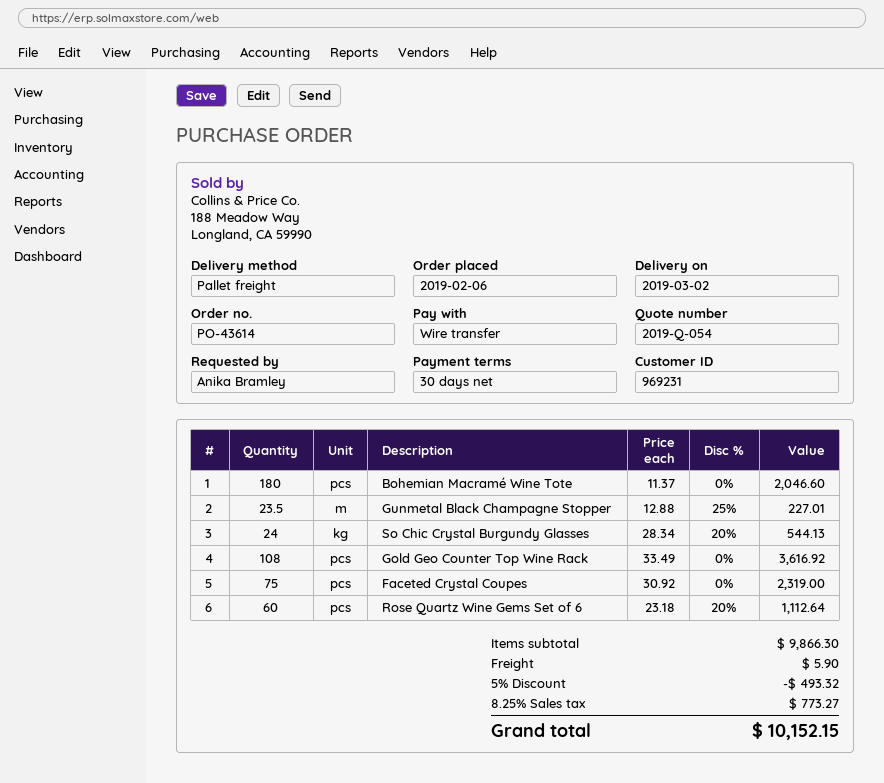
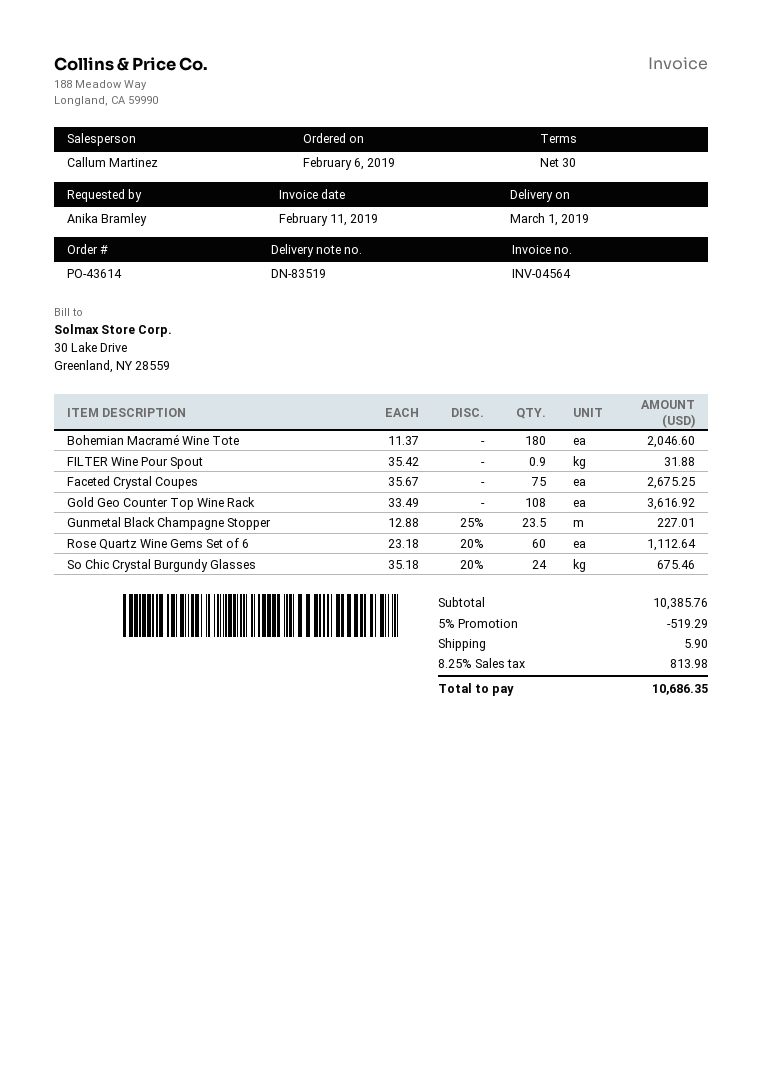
delivery date: 2019-03-02 -> 2019-03-01
So Chic Crystal Burgundy Glasses: 24 x 28.34 - 20% = 544.13 -> 24 x 35.18 - 20% = 675.46
Faceted Crystal Coupes: 75 x 30.92 = 2319.00 -> 75 x 35.67 = 2675.25
FILTER Wine Pour Spout: none -> 0.9 x 35.42 = 31.88
subtotal: 9866.30 -> 10385.76
discount: 5% = 493.32 -> 5% = 519.29
tax: 8.25% = 773.27 -> 8.25% = 813.98
total: 10152.15 -> 10686.35

